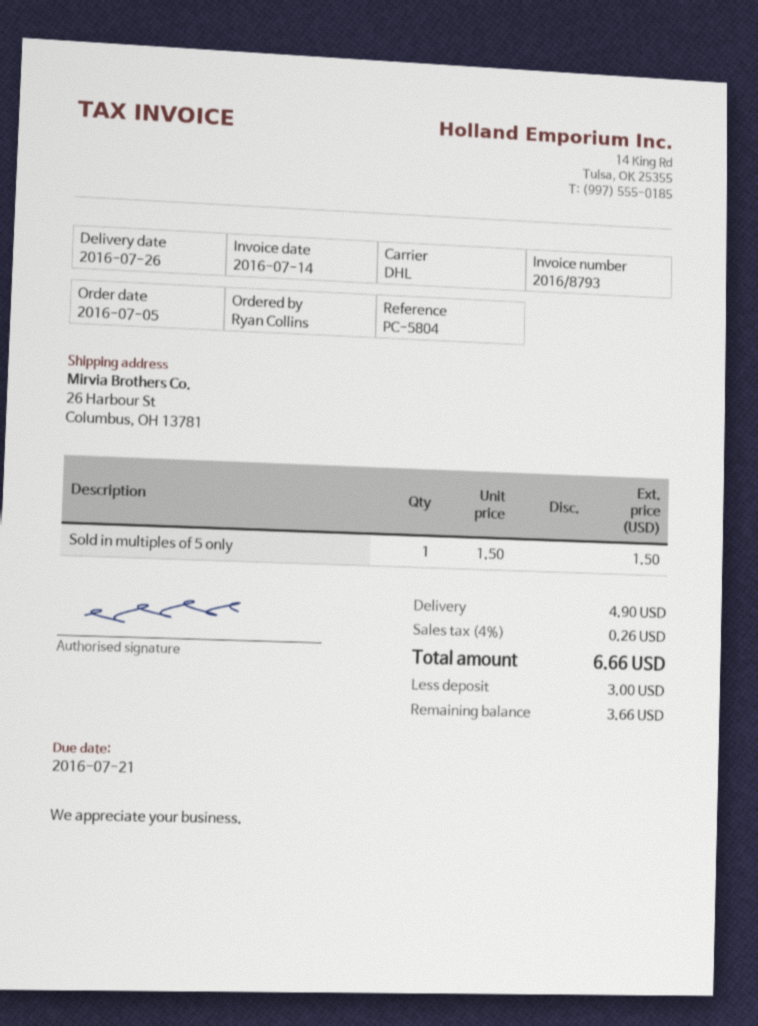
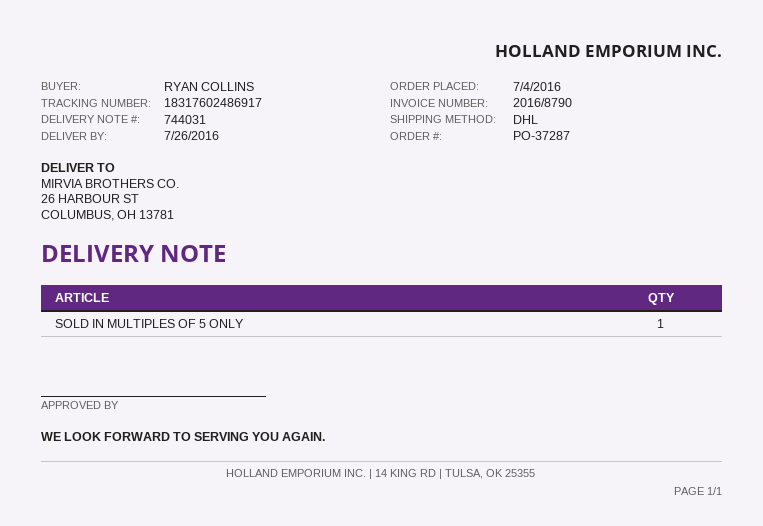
order date: 2016-07-05 -> 2016-07-04
invoice number: 2016/8793 -> 2016/8790

